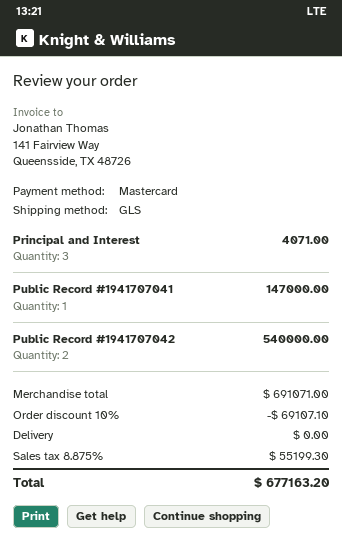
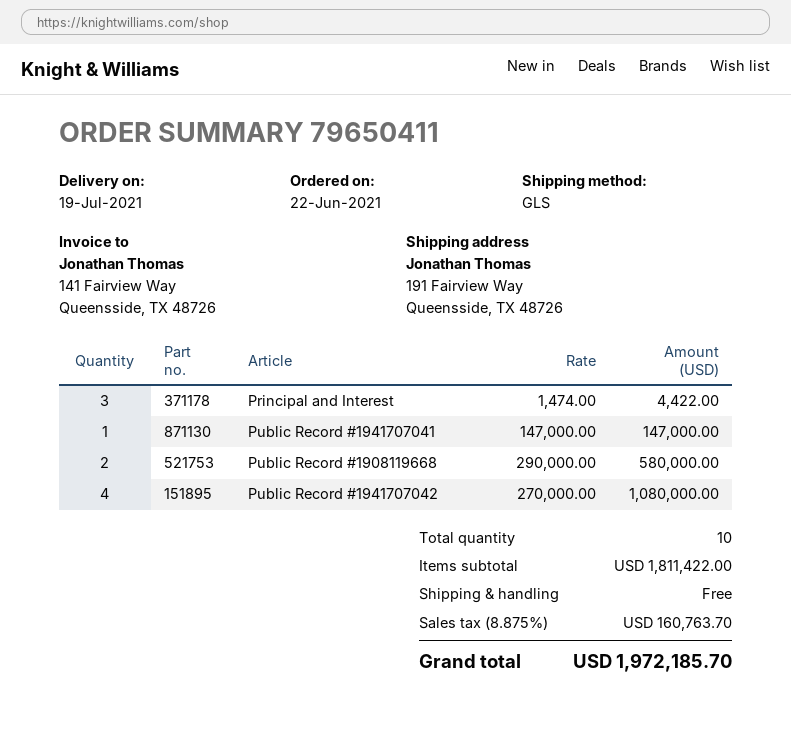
Principal and Interest: 3 for 4071.00 -> 3 for 4422.00
Public Record #1941707042: 2 for 540000.00 -> 4 for 1080000.00
Public Record #1908119668: none -> 2 for 580000.00
subtotal: 691071.00 -> 1811422.00
discount: 10% = 69107.10 -> none
tax: 8.875% = 55199.30 -> 8.875% = 160763.70
total: 677163.20 -> 1972185.70

